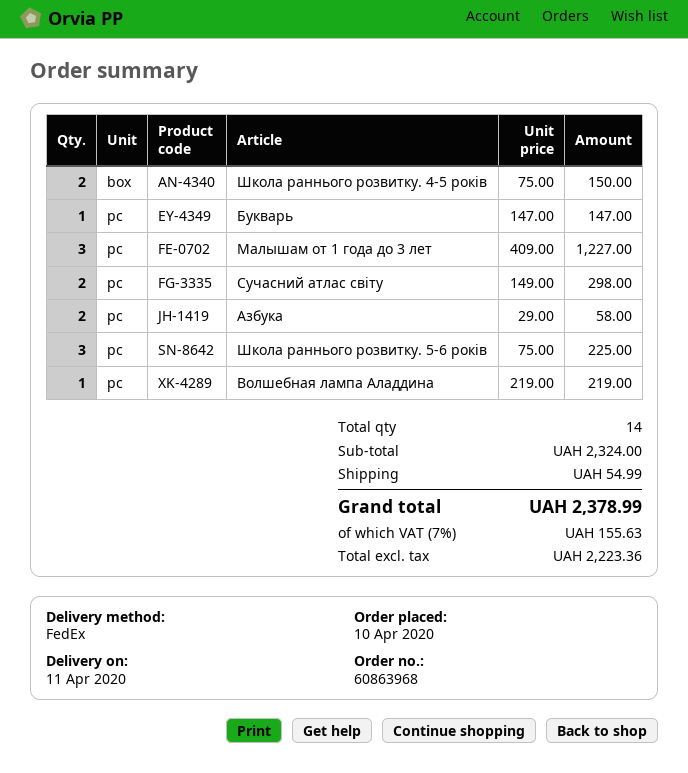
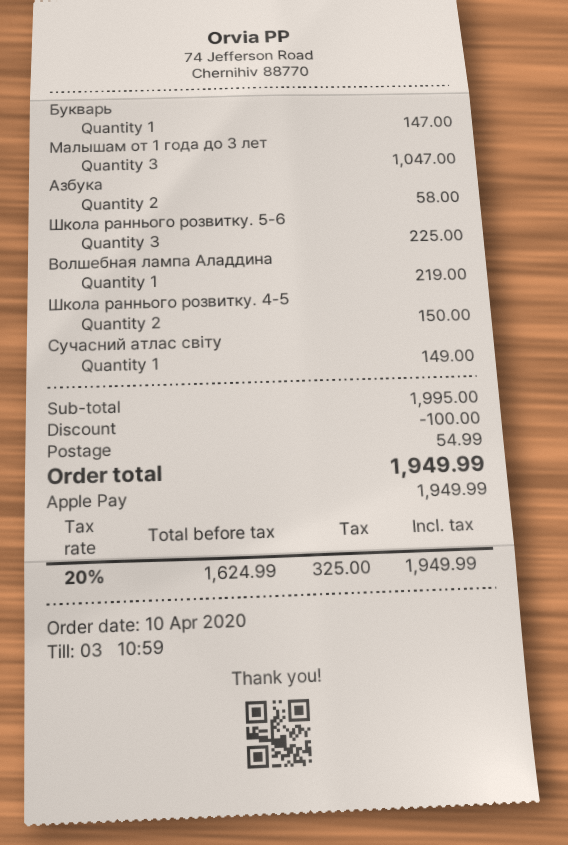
Малышам от 1 года до 3 лет: 3 for 1227.00 -> 3 for 1047.00
Сучасний атлас світу: 2 for 298.00 -> 1 for 149.00
subtotal: 2324.00 -> 1995.00
discount: none -> 100.00
net: 2223.36 -> 1624.99
tax: 7% = 155.63 -> 20% = 325.00
total: 2378.99 -> 1949.99

